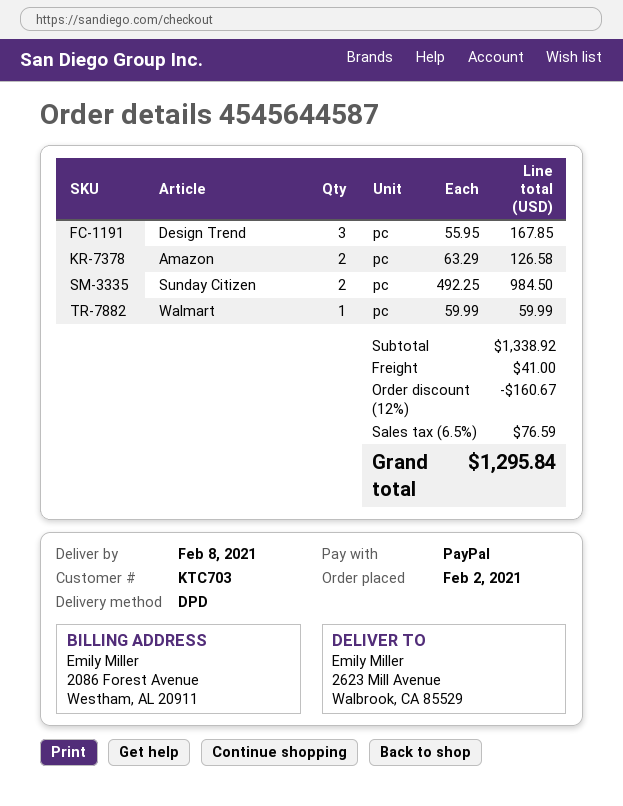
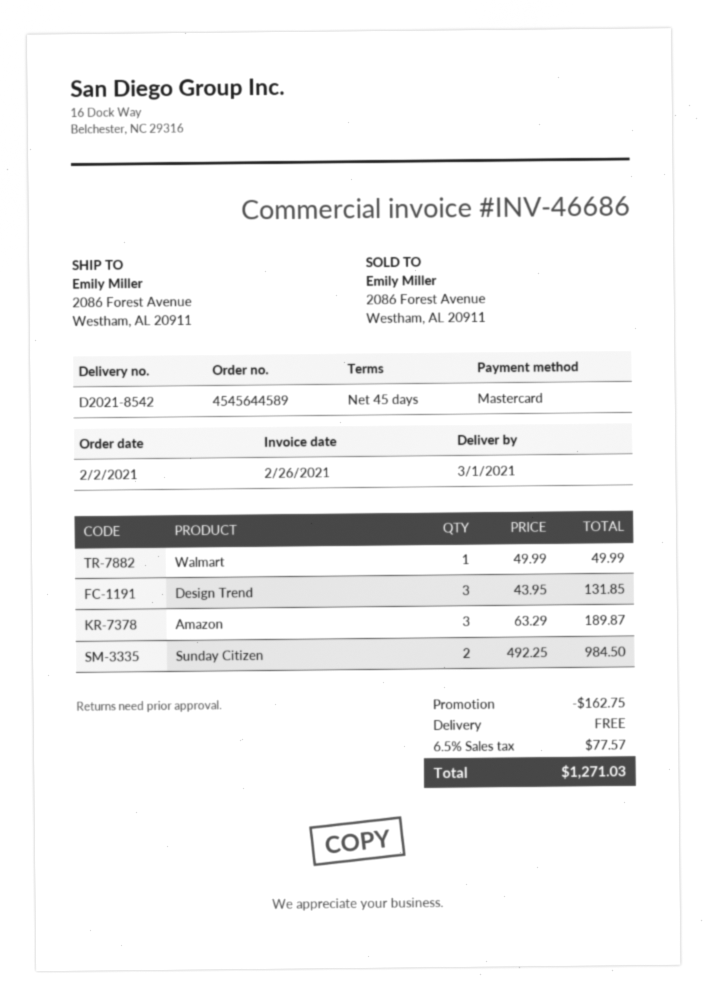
order number: 4545644587 -> 4545644589
delivery date: 2021-02-08 -> 2021-03-01
payment method: PayPal -> Mastercard
ship to: 2623 Mill Avenue, Walbrook, CA 85529 -> 2086 Forest Avenue, Westham, AL 20911
Design Trend: 3 x 55.95 = 167.85 -> 3 x 43.95 = 131.85
Amazon: 2 x 63.29 = 126.58 -> 3 x 63.29 = 189.87
Walmart: 1 x 59.99 = 59.99 -> 1 x 49.99 = 49.99
discount: 160.67 -> 162.75
shipping: 41.00 -> 0.00
tax: 6.5% = 76.59 -> 6.5% = 77.57
total: 1295.84 -> 1271.03

